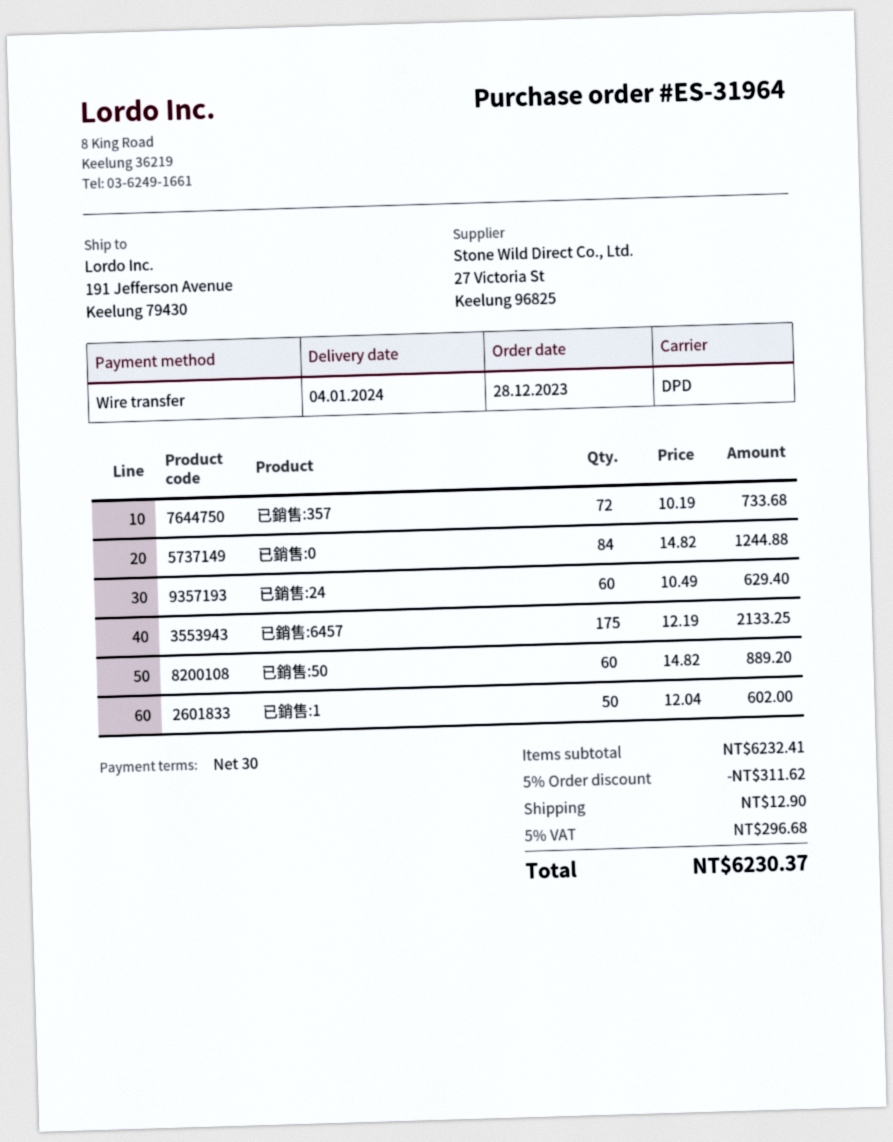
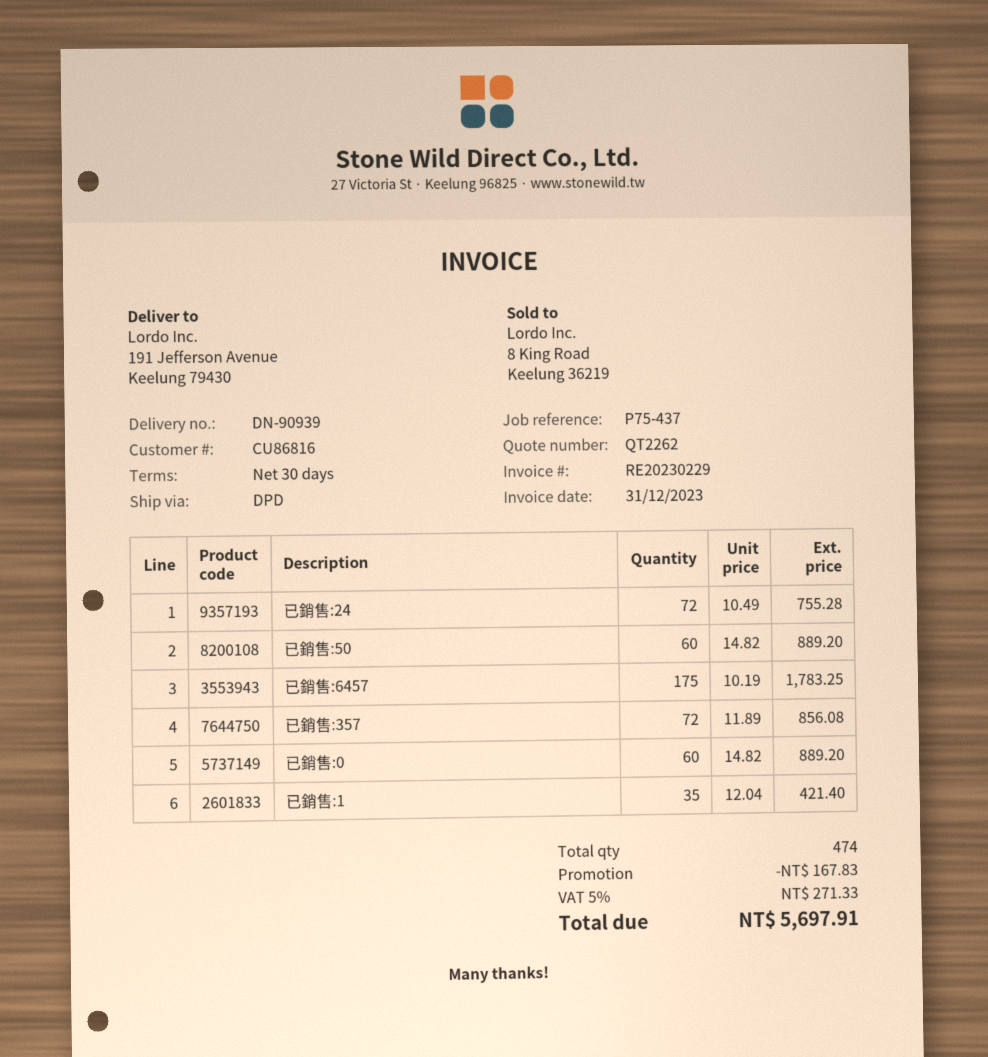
已銷售:357: 72 x 10.19 = 733.68 -> 72 x 11.89 = 856.08
已銷售:0: 84 x 14.82 = 1244.88 -> 60 x 14.82 = 889.20
已銷售:24: 60 x 10.49 = 629.40 -> 72 x 10.49 = 755.28
已銷售:6457: 175 x 12.19 = 2133.25 -> 175 x 10.19 = 1783.25
已銷售:1: 50 x 12.04 = 602.00 -> 35 x 12.04 = 421.40
discount: 311.62 -> 167.83
shipping: 12.90 -> none
tax: 5% = 296.68 -> 5% = 271.33
total: 6230.37 -> 5697.91

